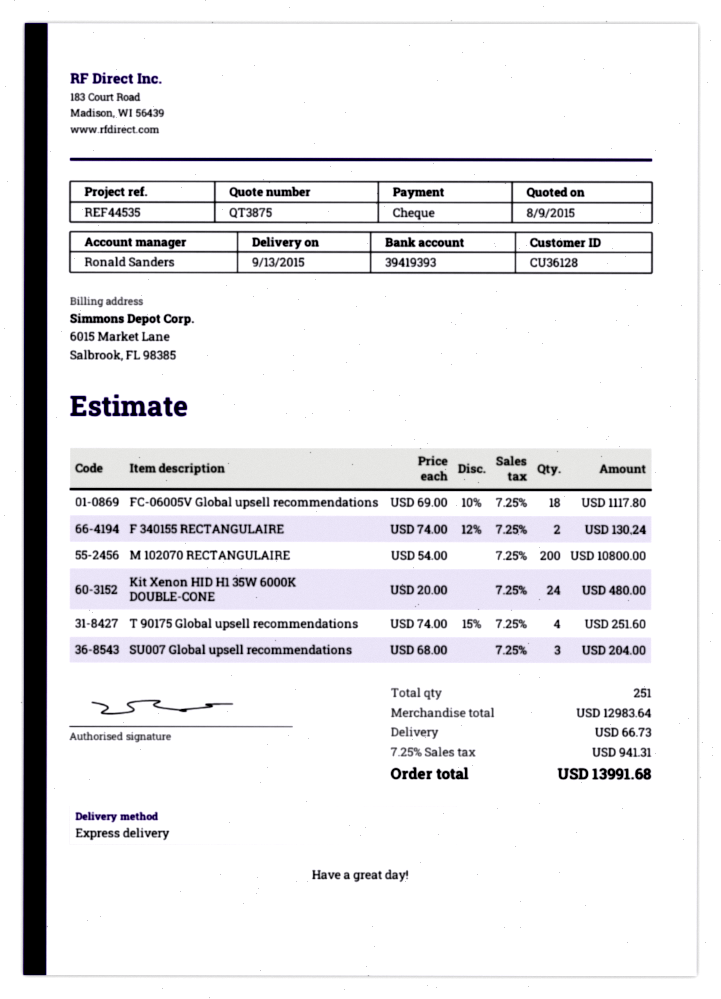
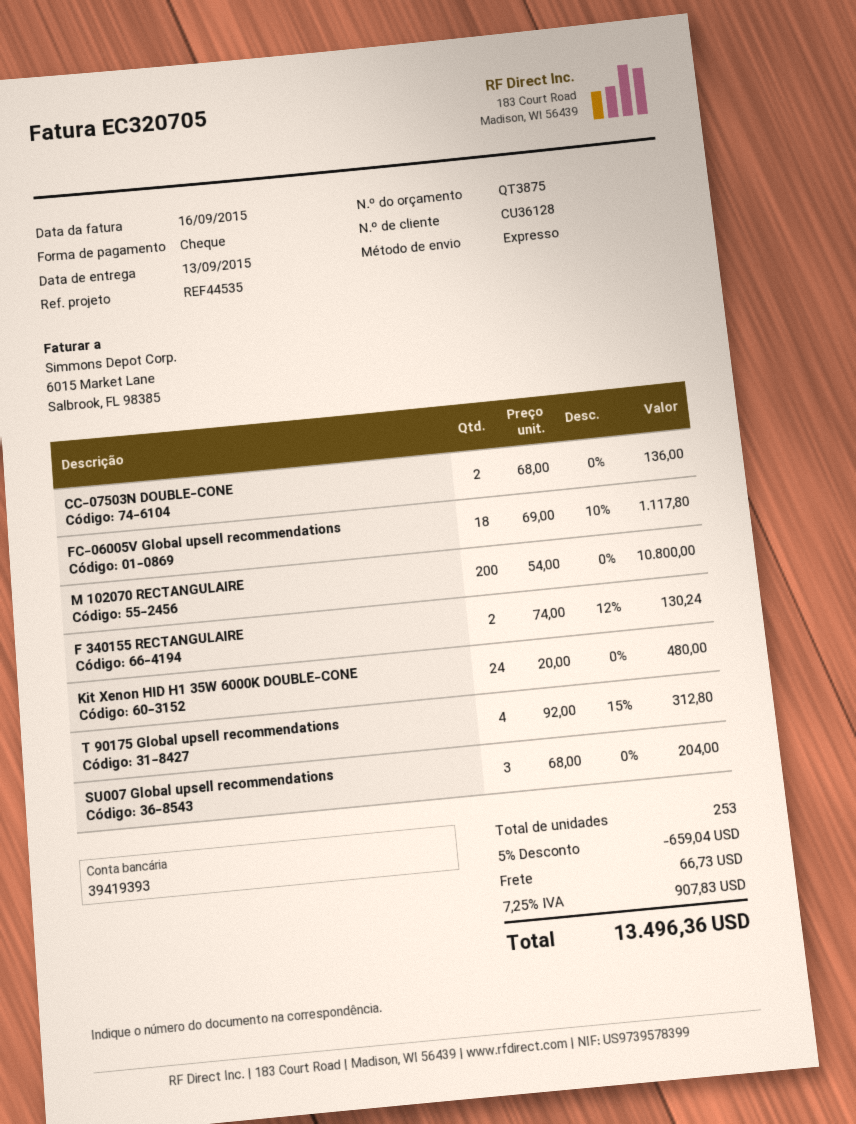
T 90175 Global upsell recommendations: 4 x 74.00 - 15% = 251.60 -> 4 x 92.00 - 15% = 312.80
CC-07503N DOUBLE-CONE: none -> 2 x 68.00 = 136.00
total quantity: 251 -> 253
discount: none -> 5% = 659.04
tax: 7.25% = 941.31 -> 7.25% = 907.83
total: 13991.68 -> 13496.36

